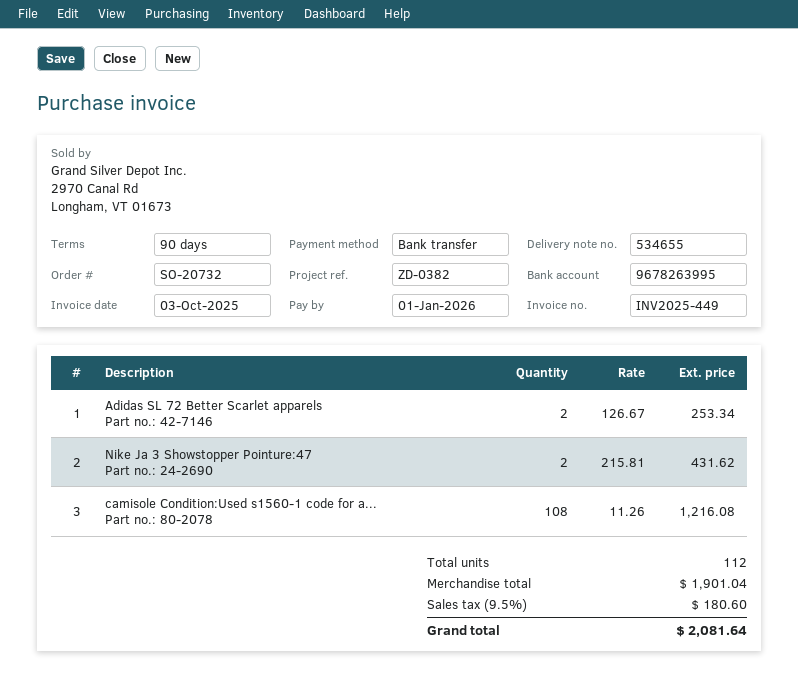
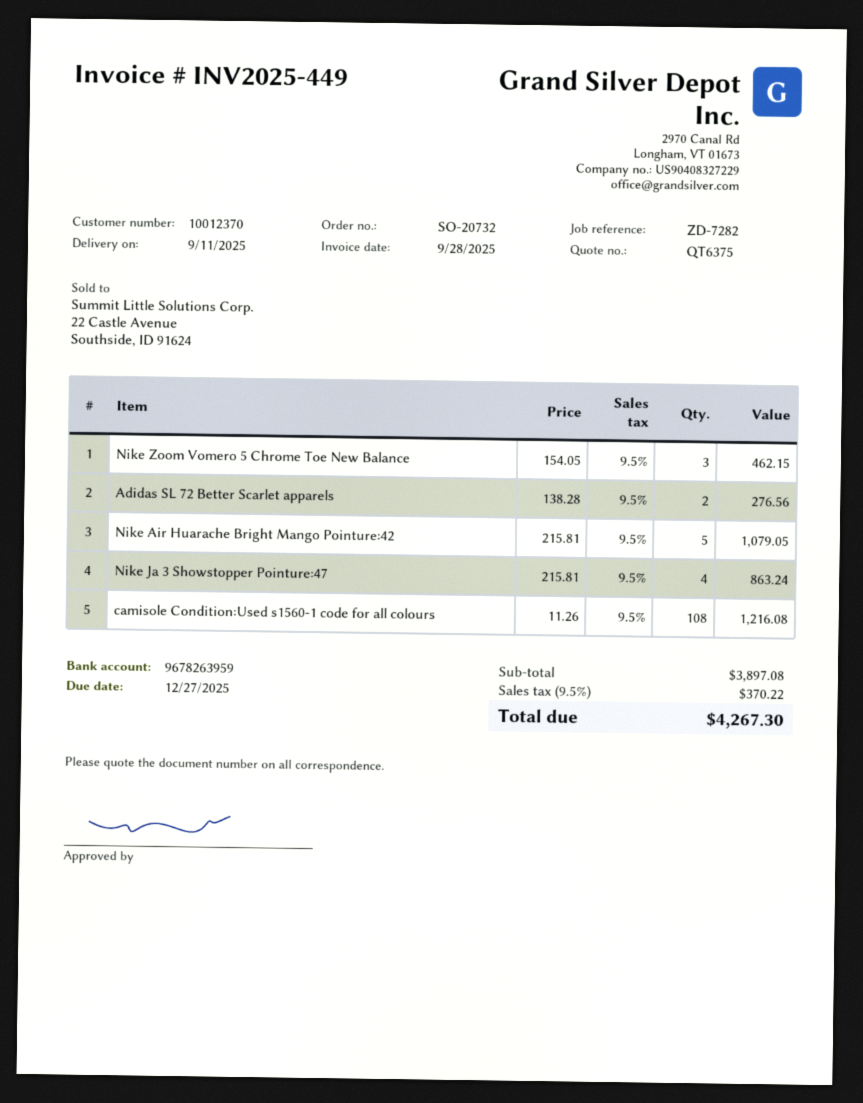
invoice date: 2025-10-03 -> 2025-09-28
due date: 2026-01-01 -> 2025-12-27
reference: ZD-0382 -> ZD-7282
bank account: 9678263995 -> 9678263959
Adidas SL 72 Better Scarlet apparels: 2 x 126.67 = 253.34 -> 2 x 138.28 = 276.56
Nike Ja 3 Showstopper Pointure:47: 2 x 215.81 = 431.62 -> 4 x 215.81 = 863.24
Nike Zoom Vomero 5 Chrome Toe New Balance: none -> 3 x 154.05 = 462.15
Nike Air Huarache Bright Mango Pointure:42: none -> 5 x 215.81 = 1079.05
subtotal: 1901.04 -> 3897.08
tax: 9.5% = 180.60 -> 9.5% = 370.22
total: 2081.64 -> 4267.30

